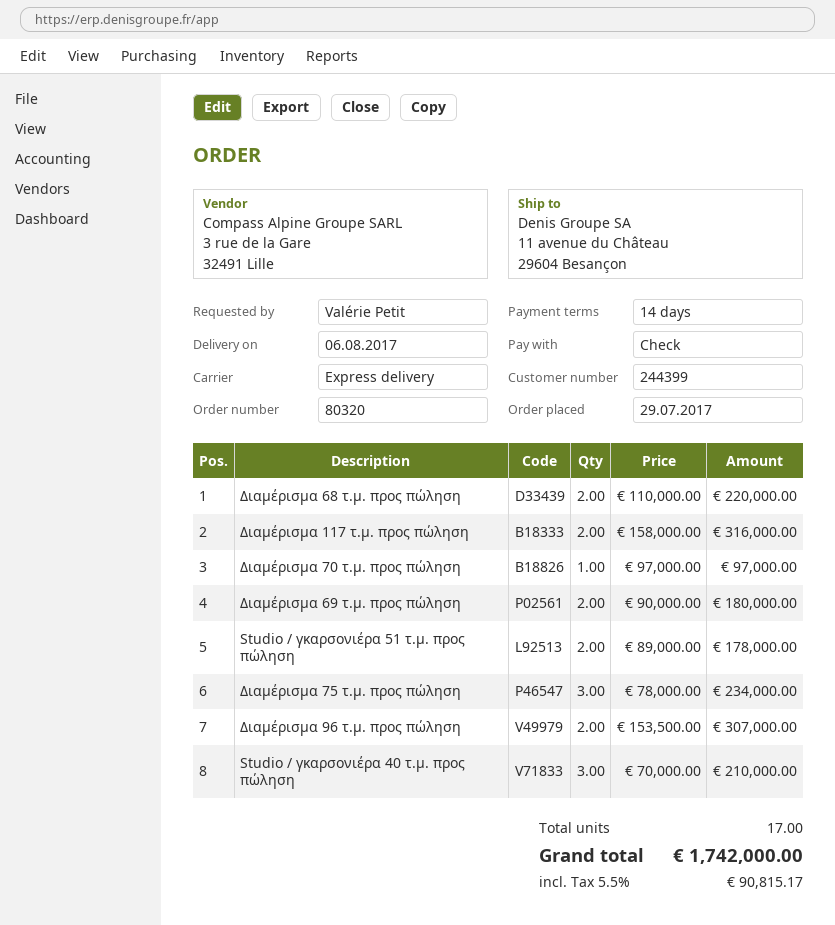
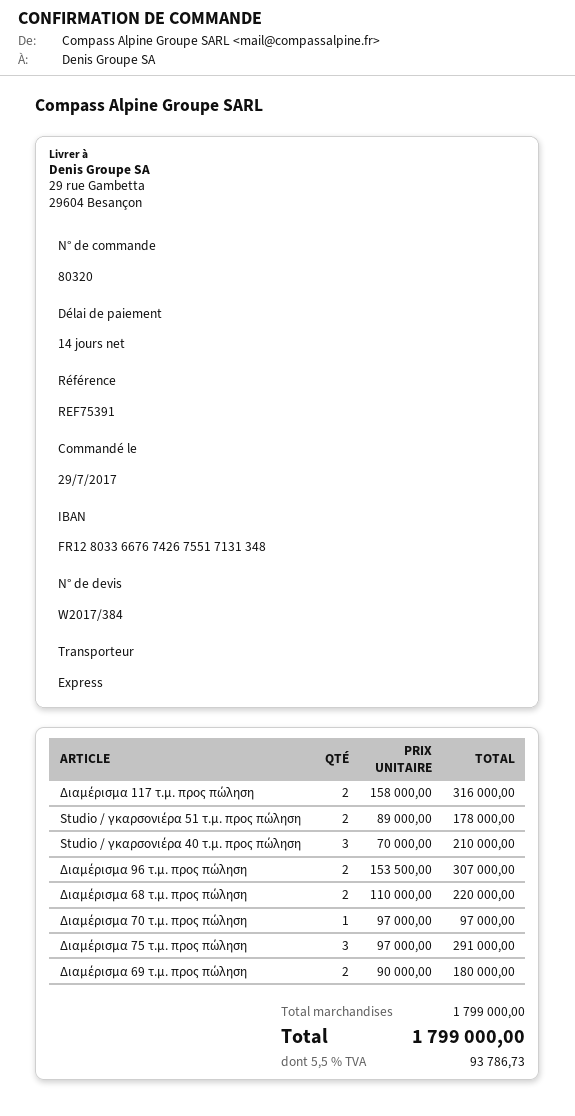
ship to: 11 avenue du Château, 29604 Besançon -> 29 rue Gambetta, 29604 Besançon
Διαμέρισμα 75 τ.μ. προς πώληση: 3 x 78000.00 = 234000.00 -> 3 x 97000.00 = 291000.00
tax: 5.5% = 90815.17 -> 5.5% = 93786.73
total: 1742000.00 -> 1799000.00

